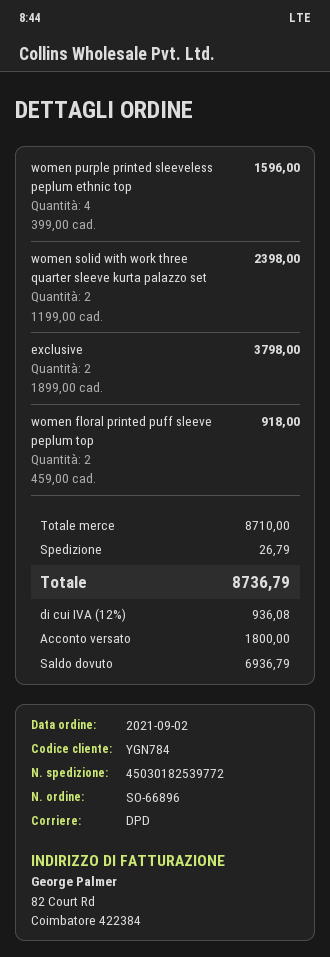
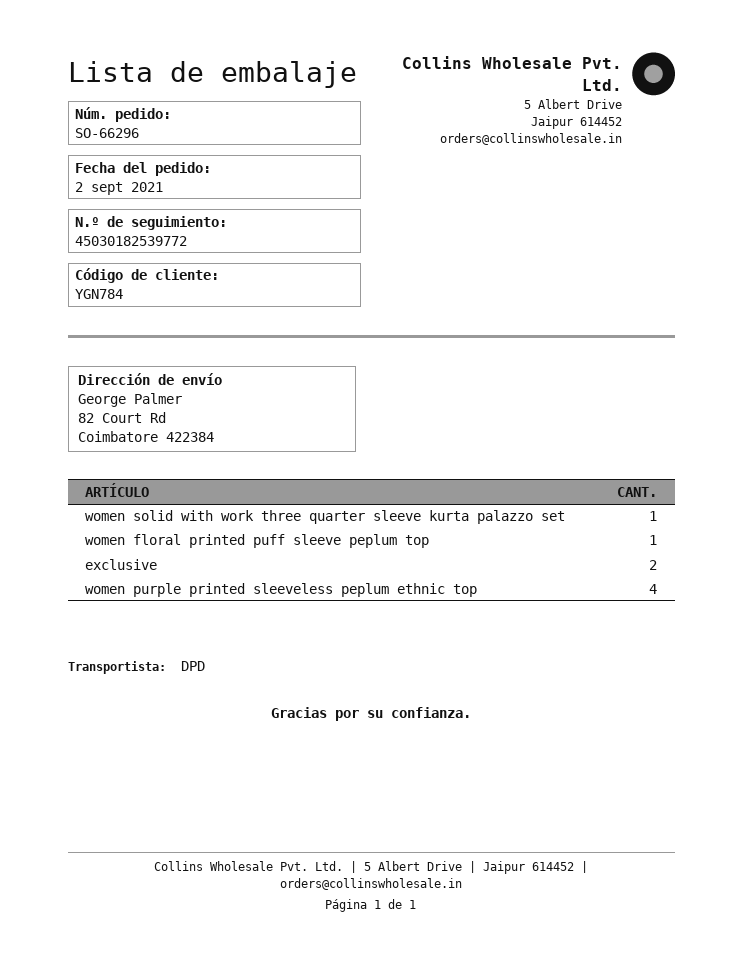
order number: SO-66896 -> SO-66296
women solid with work three quarter sleeve kurta palazzo set: 2 -> 1
women floral printed puff sleeve peplum top: 2 -> 1

